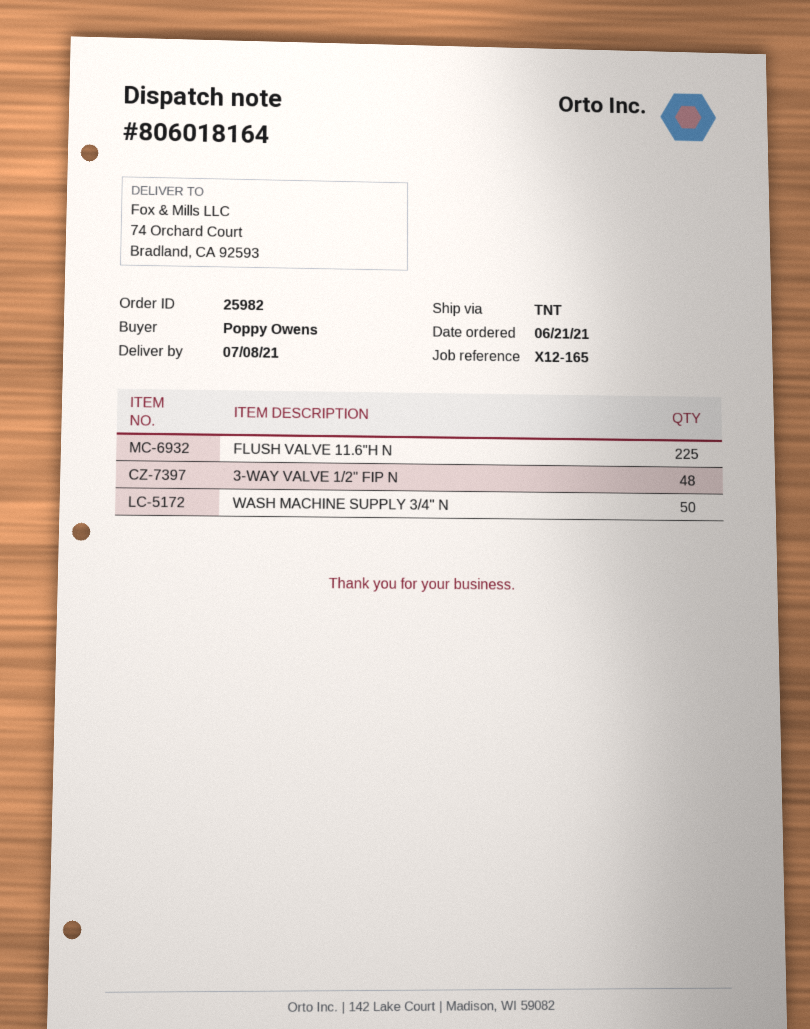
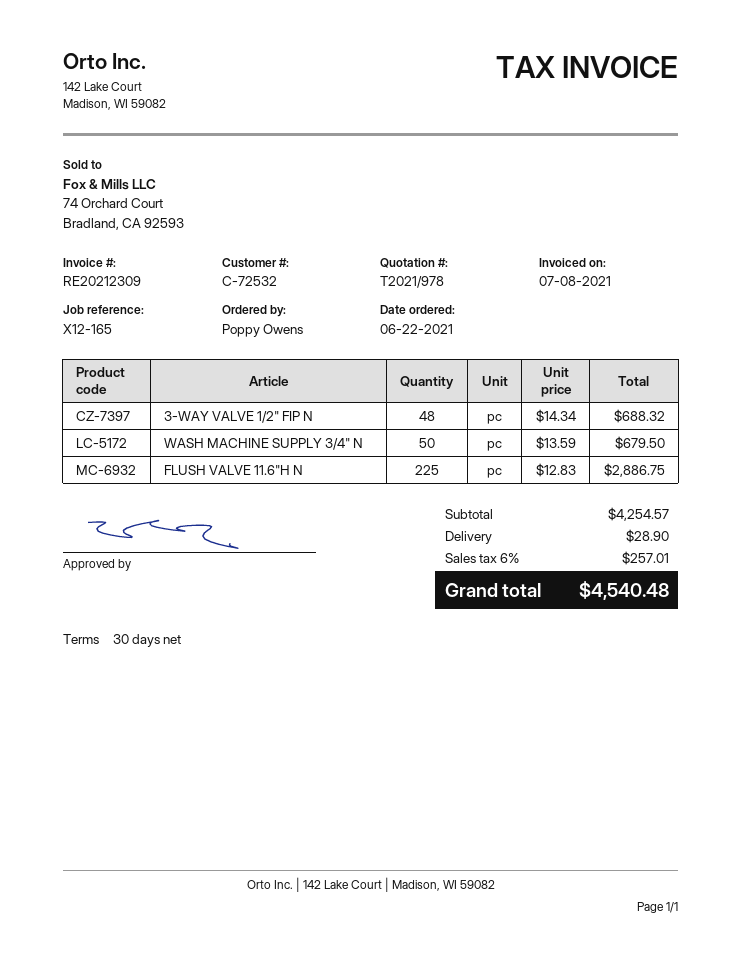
order date: 2021-06-21 -> 2021-06-22

